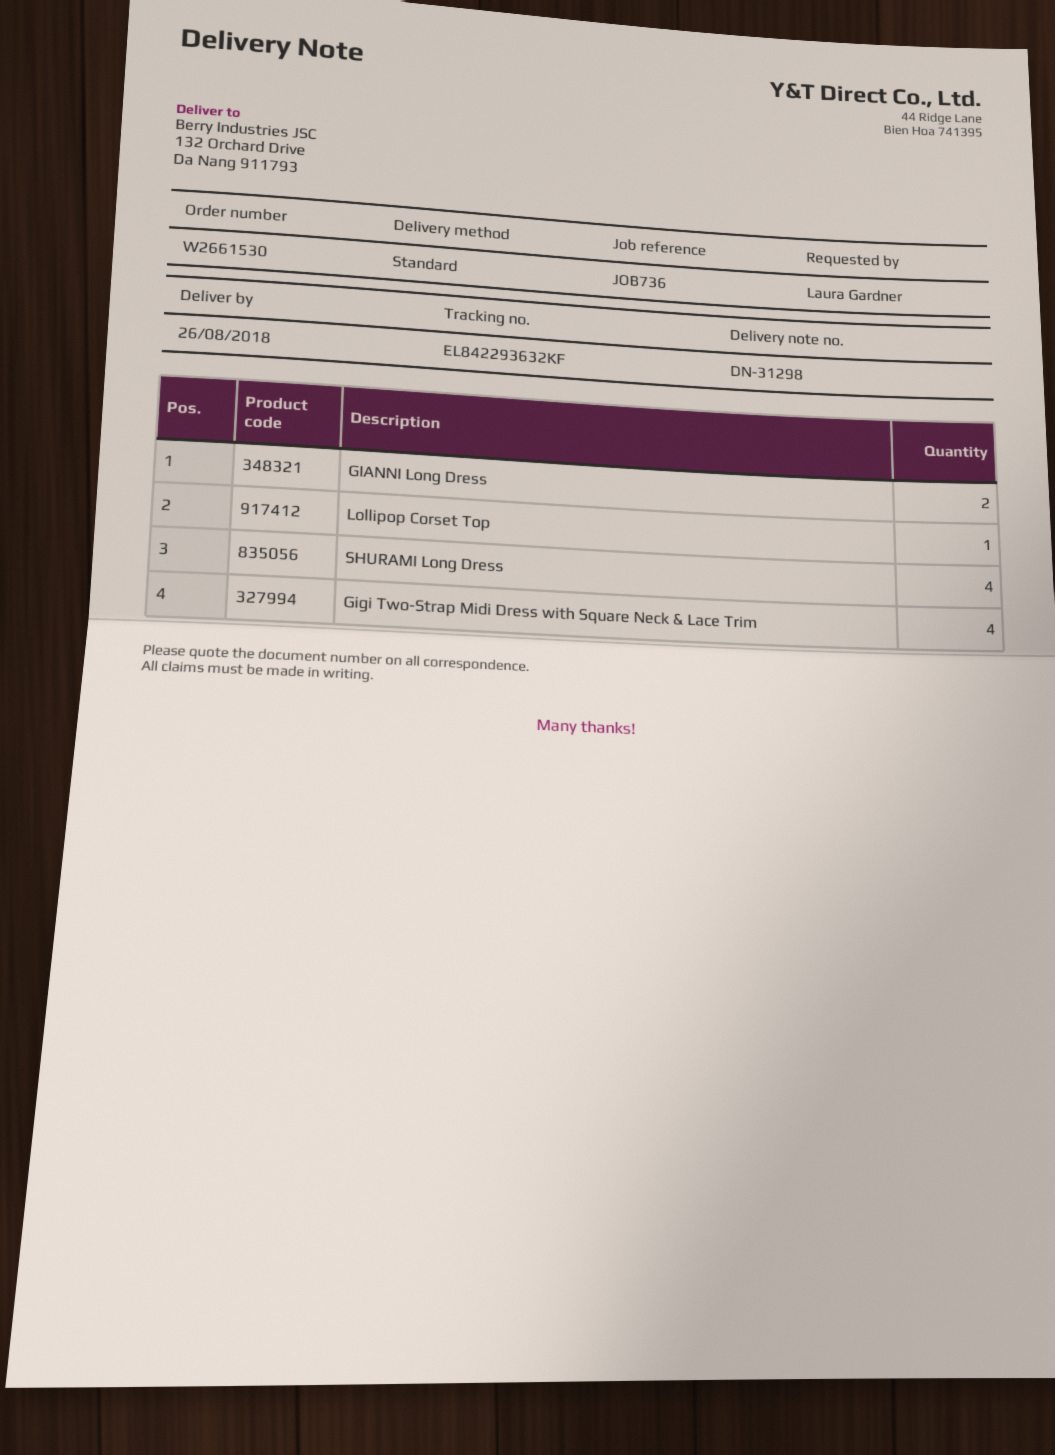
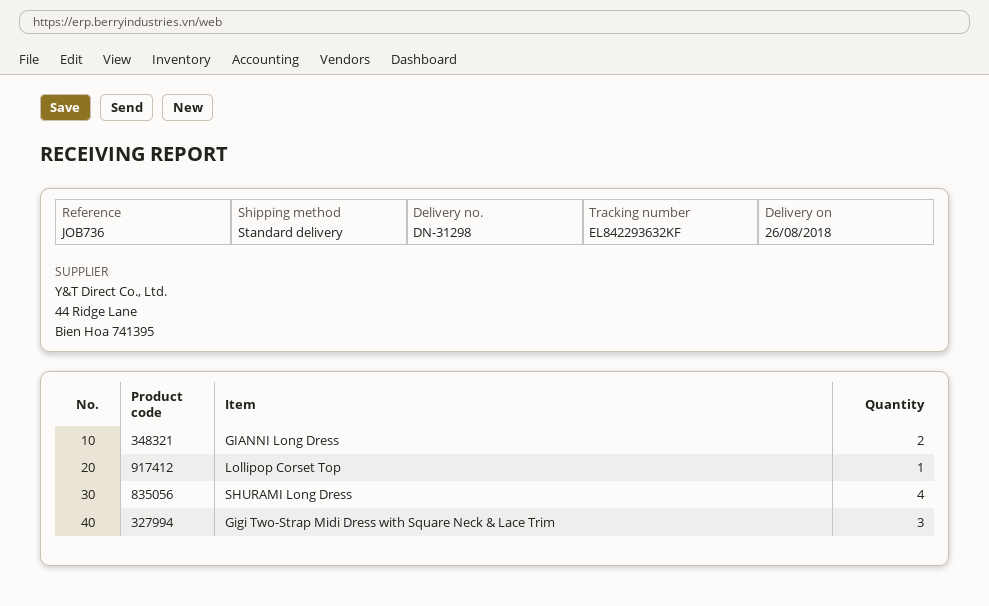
Gigi Two-Strap Midi Dress with Square Neck & Lace Trim: 4 -> 3

